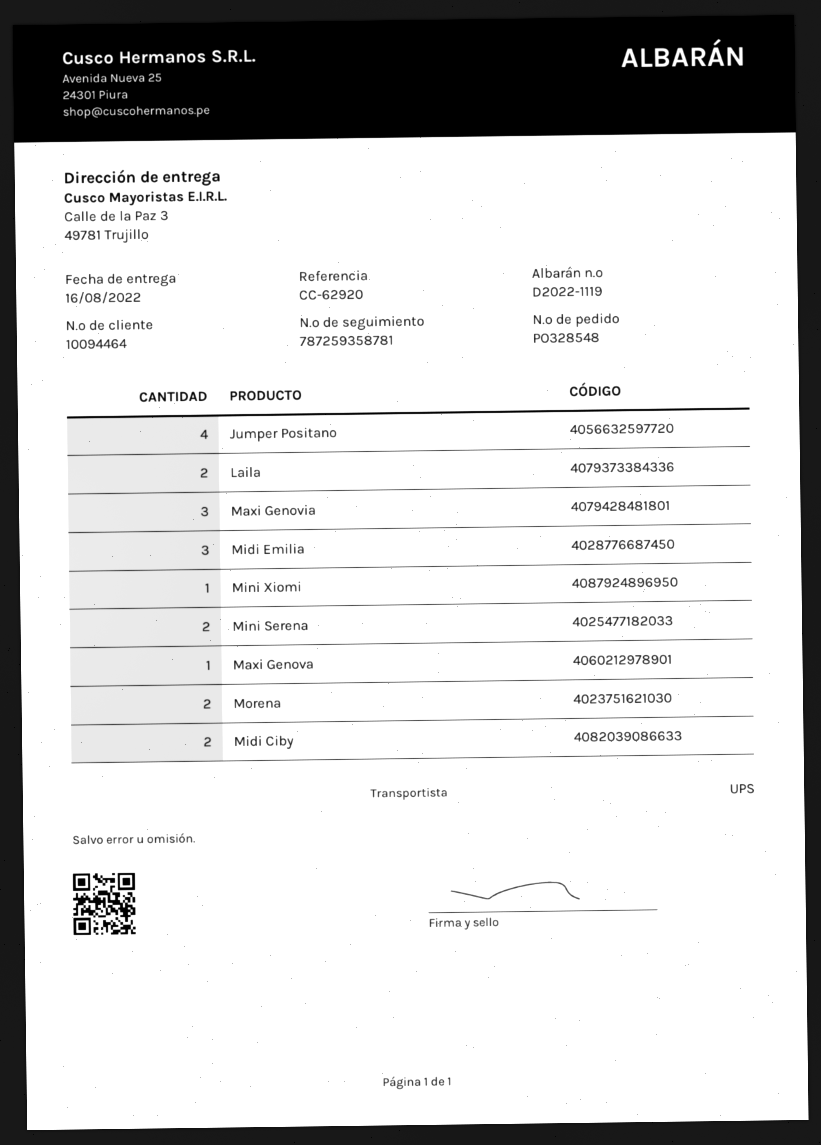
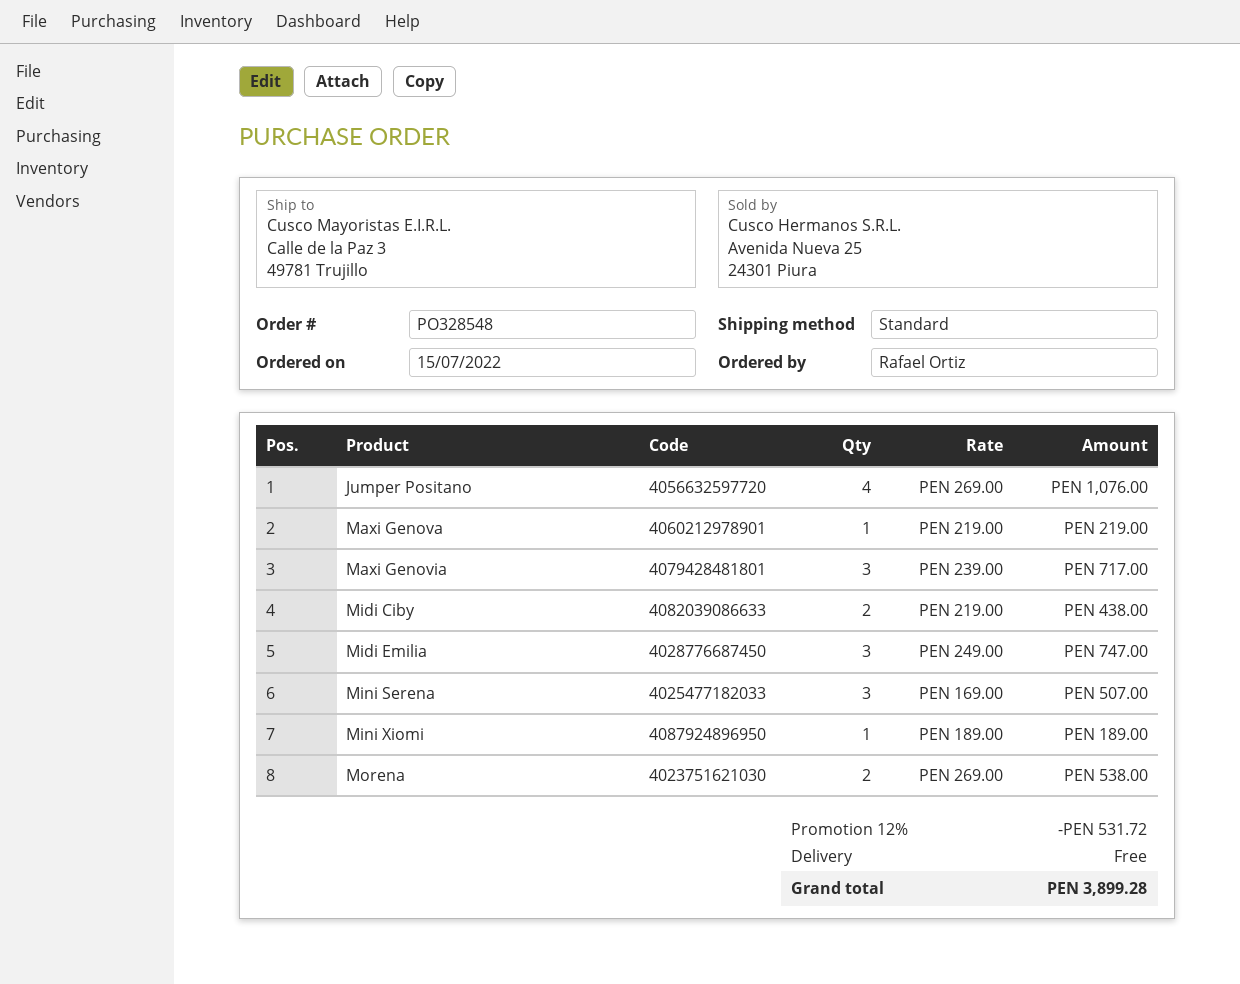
shipping method: UPS -> standard
Laila: 2 -> none
Mini Serena: 2 -> 3

